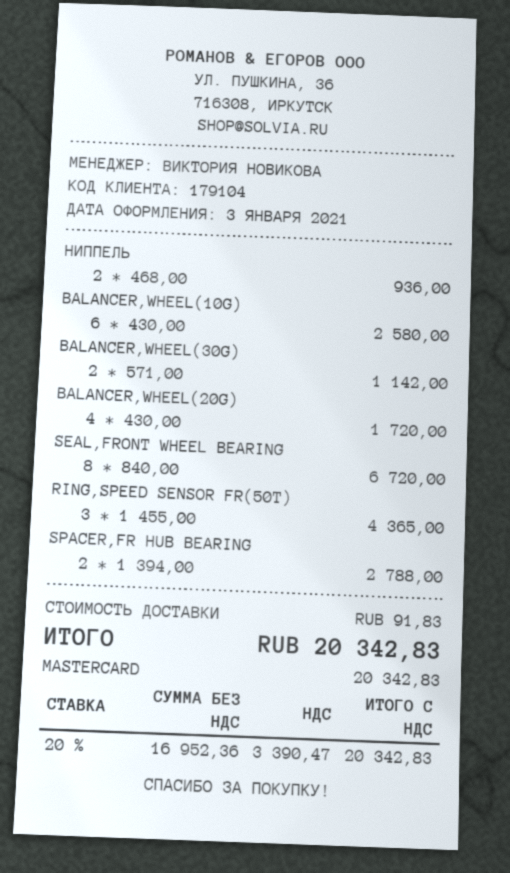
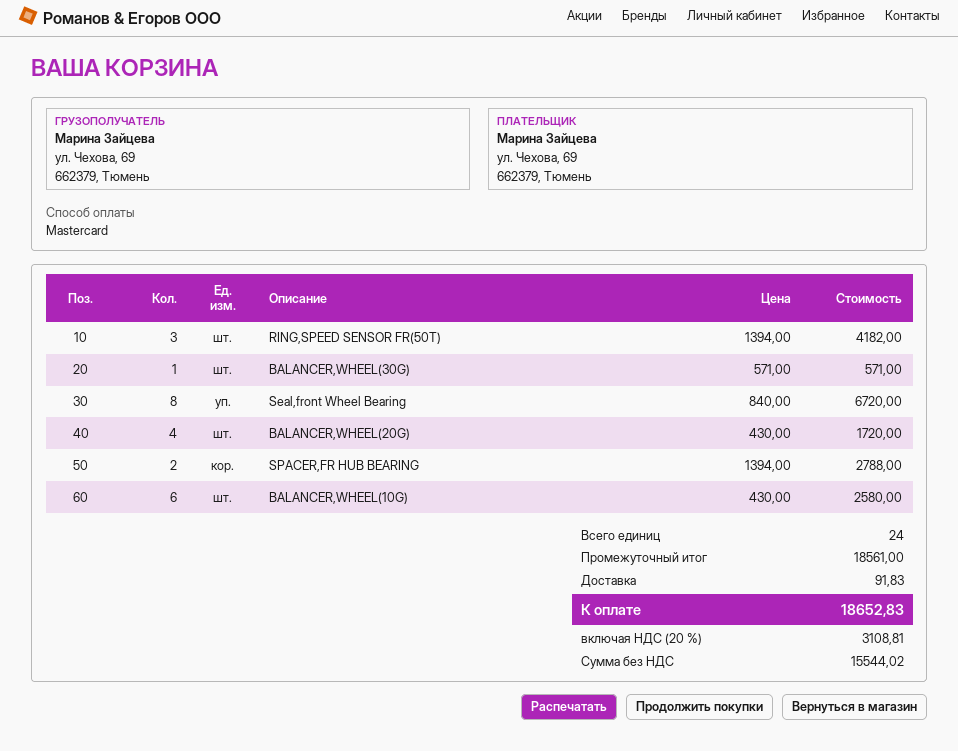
НИППЕЛЬ: 2 x 468.00 = 936.00 -> none
BALANCER,WHEEL(30G): 2 x 571.00 = 1142.00 -> 1 x 571.00 = 571.00
RING,SPEED SENSOR FR(50T): 3 x 1455.00 = 4365.00 -> 3 x 1394.00 = 4182.00
net: 16952.36 -> 15544.02
tax: 20% = 3390.47 -> 20% = 3108.81
total: 20342.83 -> 18652.83

